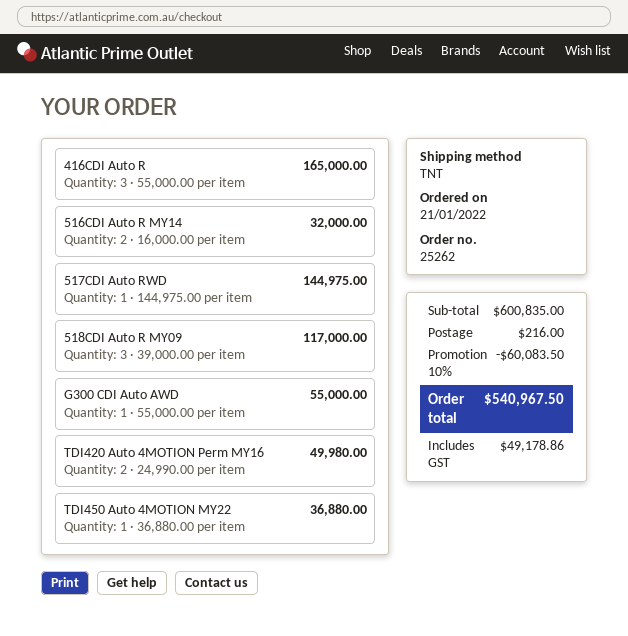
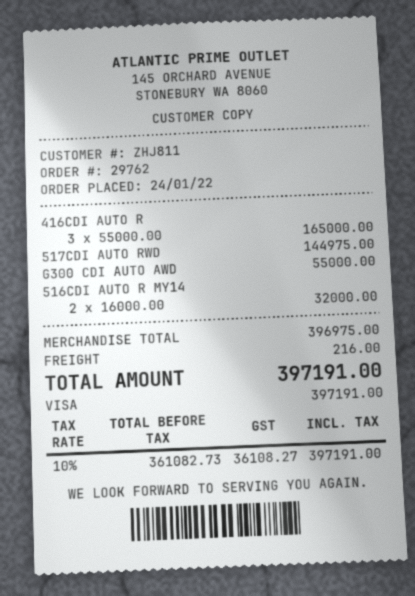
order number: 25262 -> 29762
order date: 2022-01-21 -> 2022-01-24
518CDI Auto R MY09: 3 x 39000.00 = 117000.00 -> none
TDI420 Auto 4MOTION Perm MY16: 2 x 24990.00 = 49980.00 -> none
TDI450 Auto 4MOTION MY22: 1 x 36880.00 = 36880.00 -> none
subtotal: 600835.00 -> 396975.00
discount: 10% = 60083.50 -> none
tax: 49178.86 -> 36108.27
total: 540967.50 -> 397191.00

